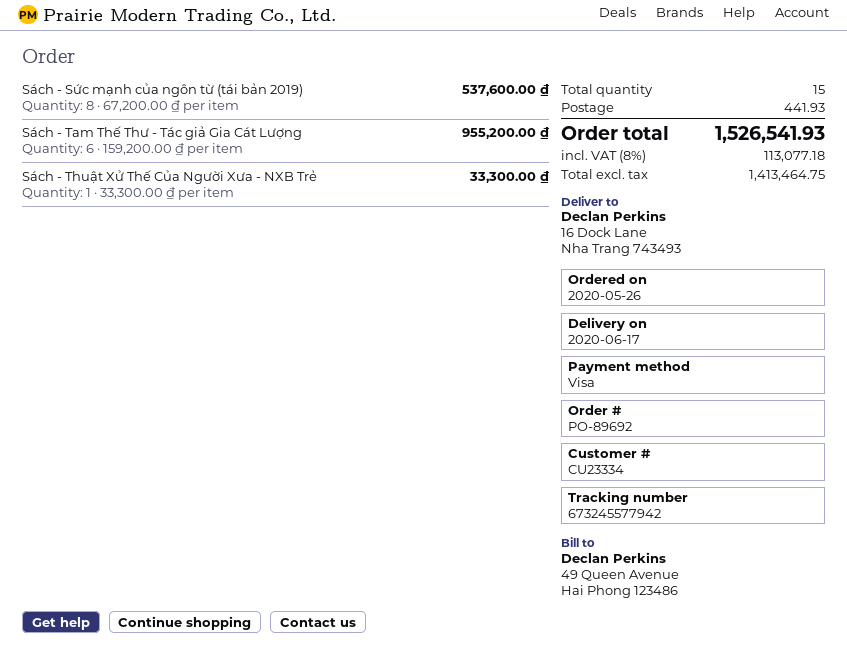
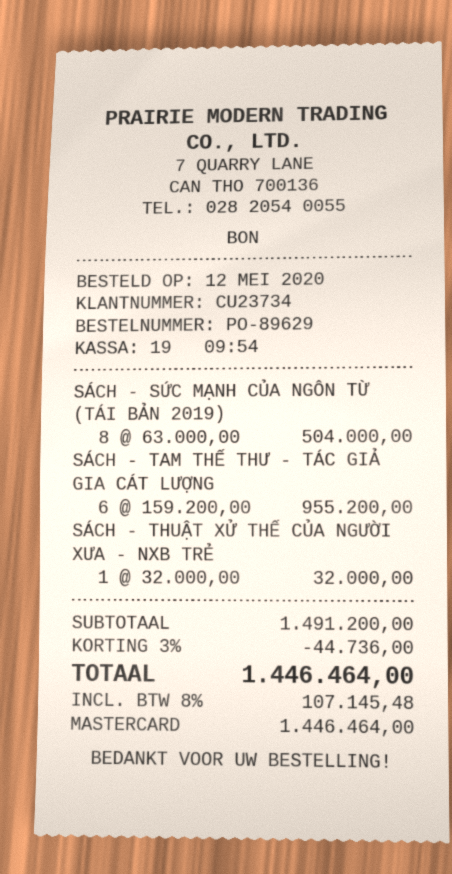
order number: PO-89692 -> PO-89629
order date: 2020-05-26 -> 2020-05-12
customer number: CU23334 -> CU23734
payment method: Visa -> Mastercard
Sách - Sức mạnh của ngôn từ (tái bản 2019): 8 x 67200.00 = 537600.00 -> 8 x 63000.00 = 504000.00
Sách - Thuật Xử Thế Của Người Xưa - NXB Trẻ: 1 x 33300.00 = 33300.00 -> 1 x 32000.00 = 32000.00
discount: none -> 3% = 44736.00
shipping: 441.93 -> none
tax: 8% = 113077.18 -> 8% = 107145.48
total: 1526541.93 -> 1446464.00

